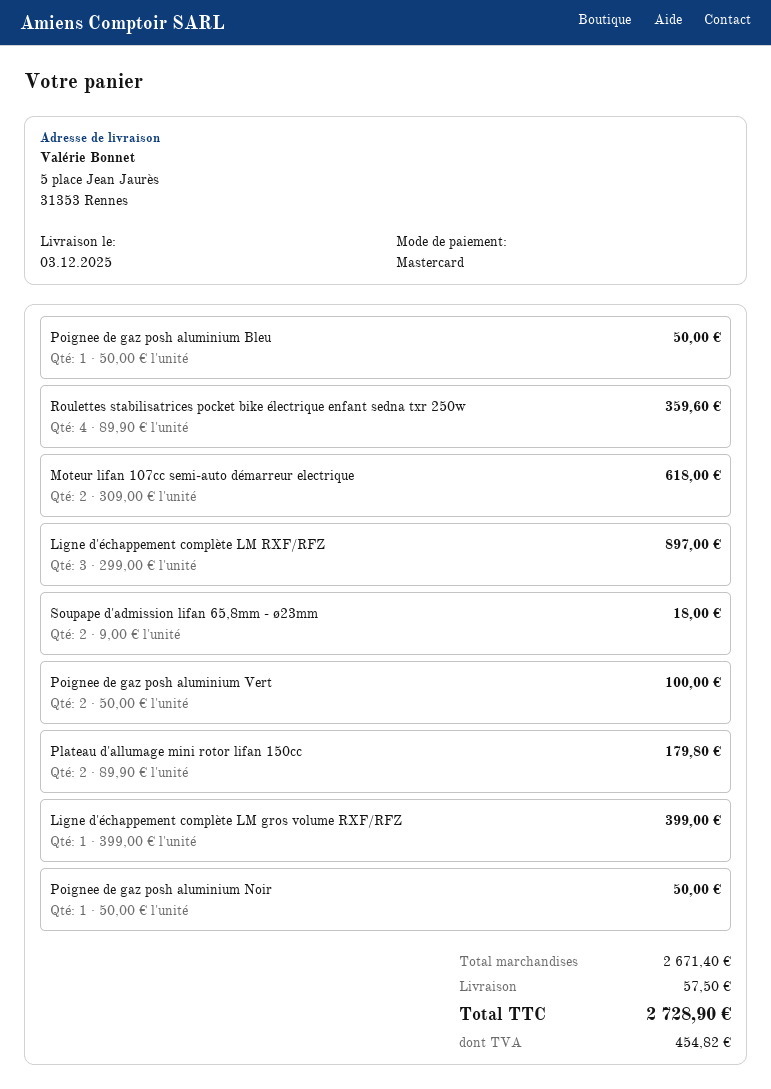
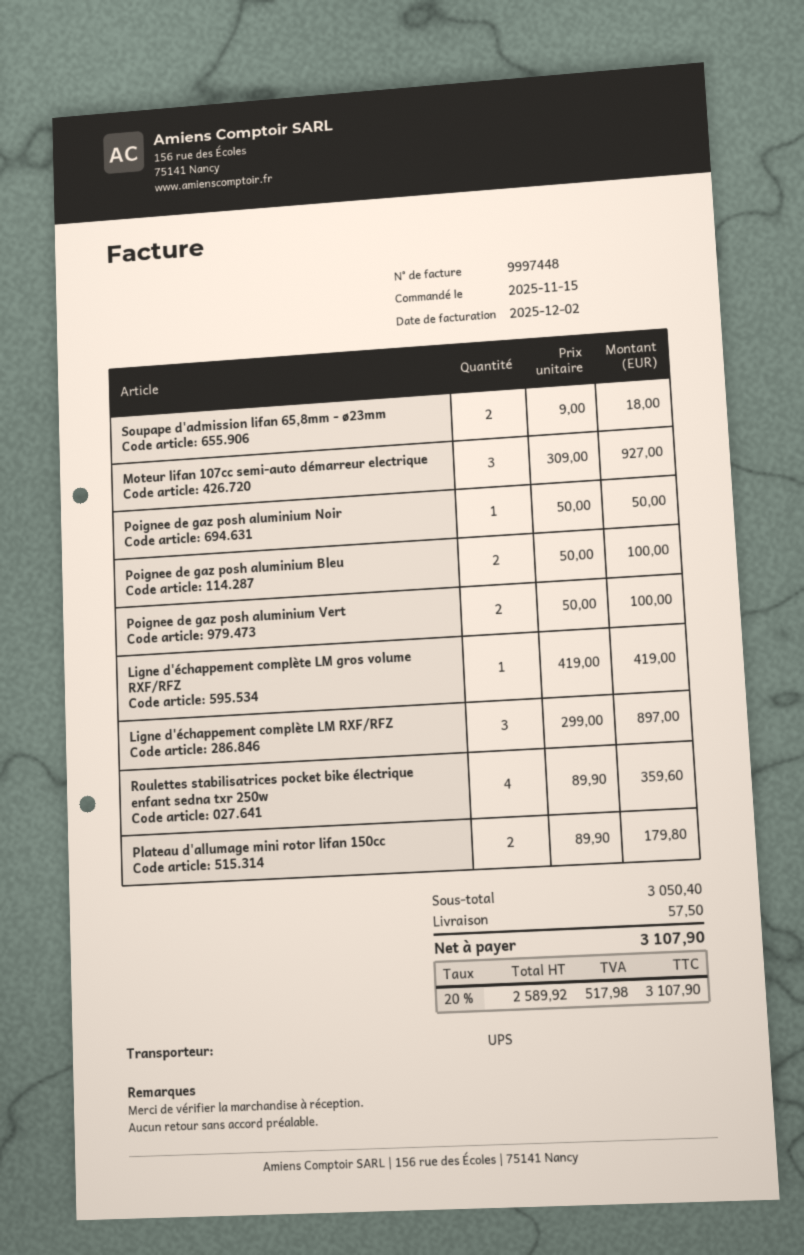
Poignee de gaz posh aluminium Bleu: 1 x 50.00 = 50.00 -> 2 x 50.00 = 100.00
Moteur lifan 107cc semi-auto démarreur electrique: 2 x 309.00 = 618.00 -> 3 x 309.00 = 927.00
Ligne d'échappement complète LM gros volume RXF/RFZ: 1 x 399.00 = 399.00 -> 1 x 419.00 = 419.00
subtotal: 2671.40 -> 3050.40
tax: 454.82 -> 517.98
total: 2728.90 -> 3107.90

